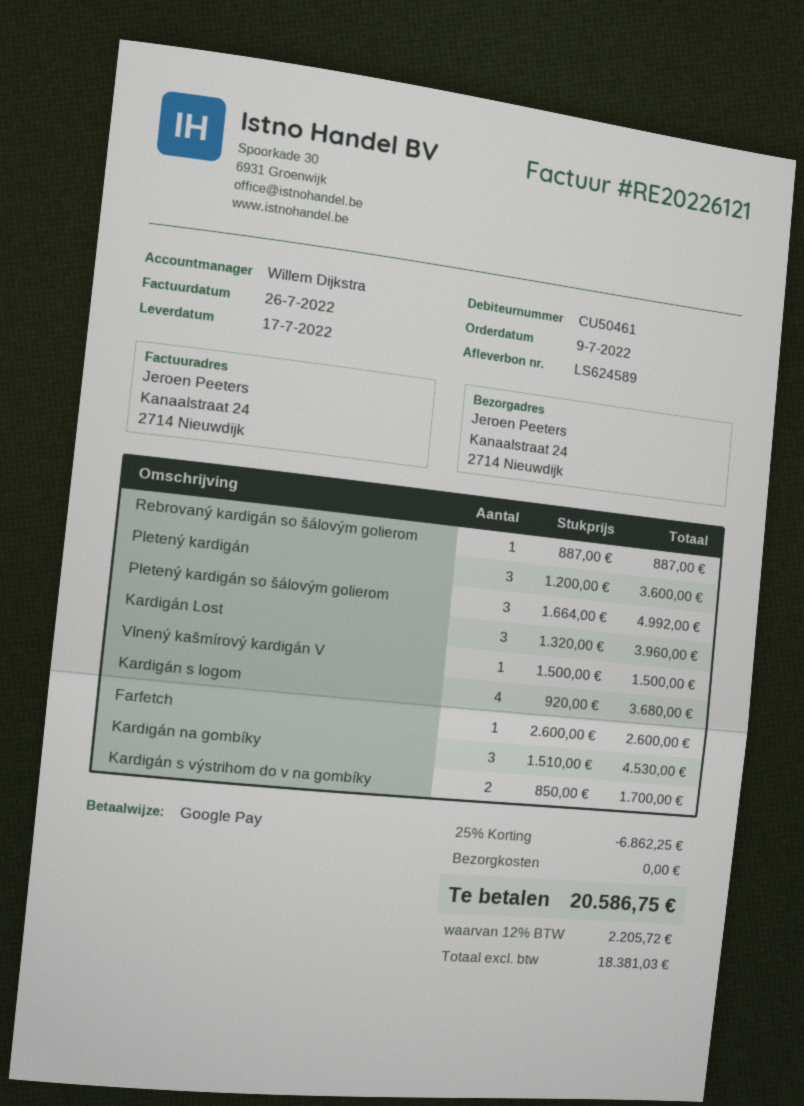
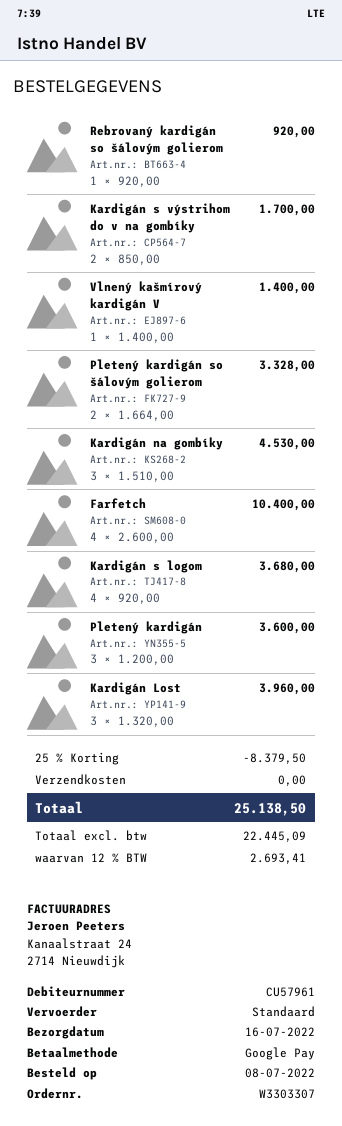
order date: 2022-07-09 -> 2022-07-08
delivery date: 2022-07-17 -> 2022-07-16
customer number: CU50461 -> CU57961
Rebrovaný kardigán so šálovým golierom: 1 x 887.00 = 887.00 -> 1 x 920.00 = 920.00
Pletený kardigán so šálovým golierom: 3 x 1664.00 = 4992.00 -> 2 x 1664.00 = 3328.00
Vlnený kašmírový kardigán V: 1 x 1500.00 = 1500.00 -> 1 x 1400.00 = 1400.00
Farfetch: 1 x 2600.00 = 2600.00 -> 4 x 2600.00 = 10400.00
discount: 25% = 6862.25 -> 25% = 8379.50
net: 18381.03 -> 22445.09
tax: 12% = 2205.72 -> 12% = 2693.41
total: 20586.75 -> 25138.50

